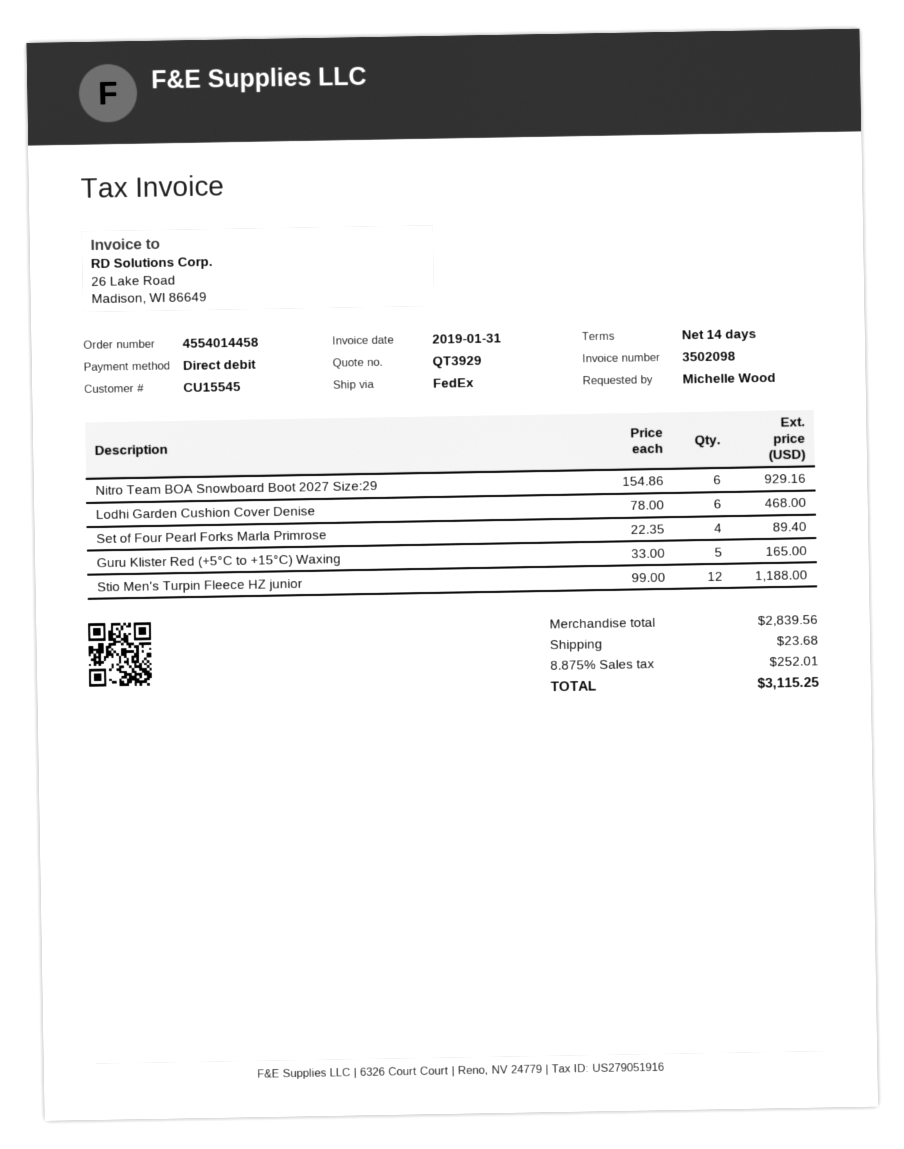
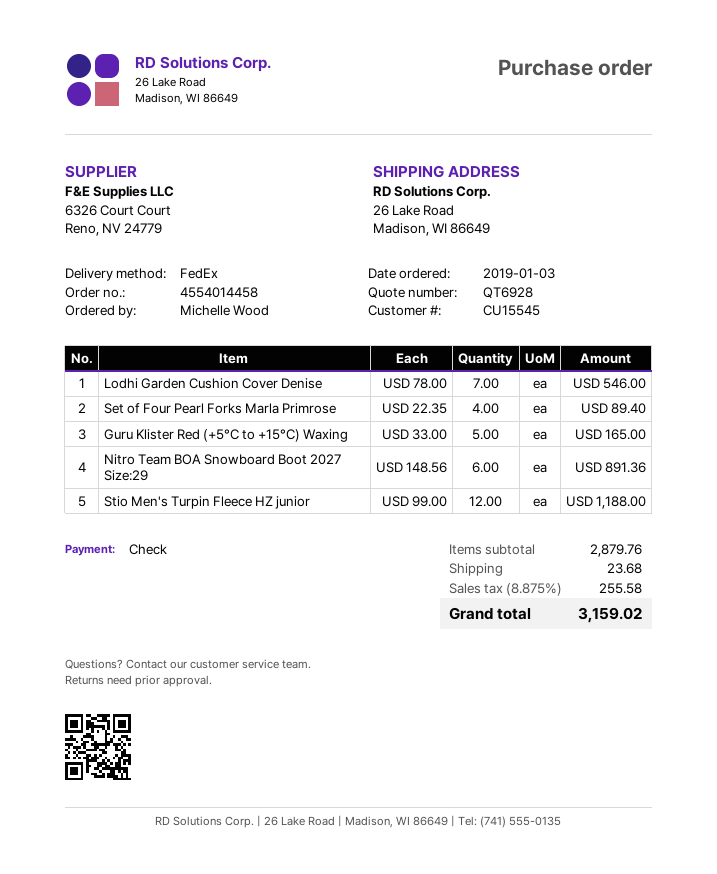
quote number: QT3929 -> QT6928
payment method: direct debit -> cheque
Nitro Team BOA Snowboard Boot 2027 Size:29: 6 x 154.86 = 929.16 -> 6 x 148.56 = 891.36
Lodhi Garden Cushion Cover Denise: 6 x 78.00 = 468.00 -> 7 x 78.00 = 546.00
subtotal: 2839.56 -> 2879.76
tax: 8.875% = 252.01 -> 8.875% = 255.58
total: 3115.25 -> 3159.02

